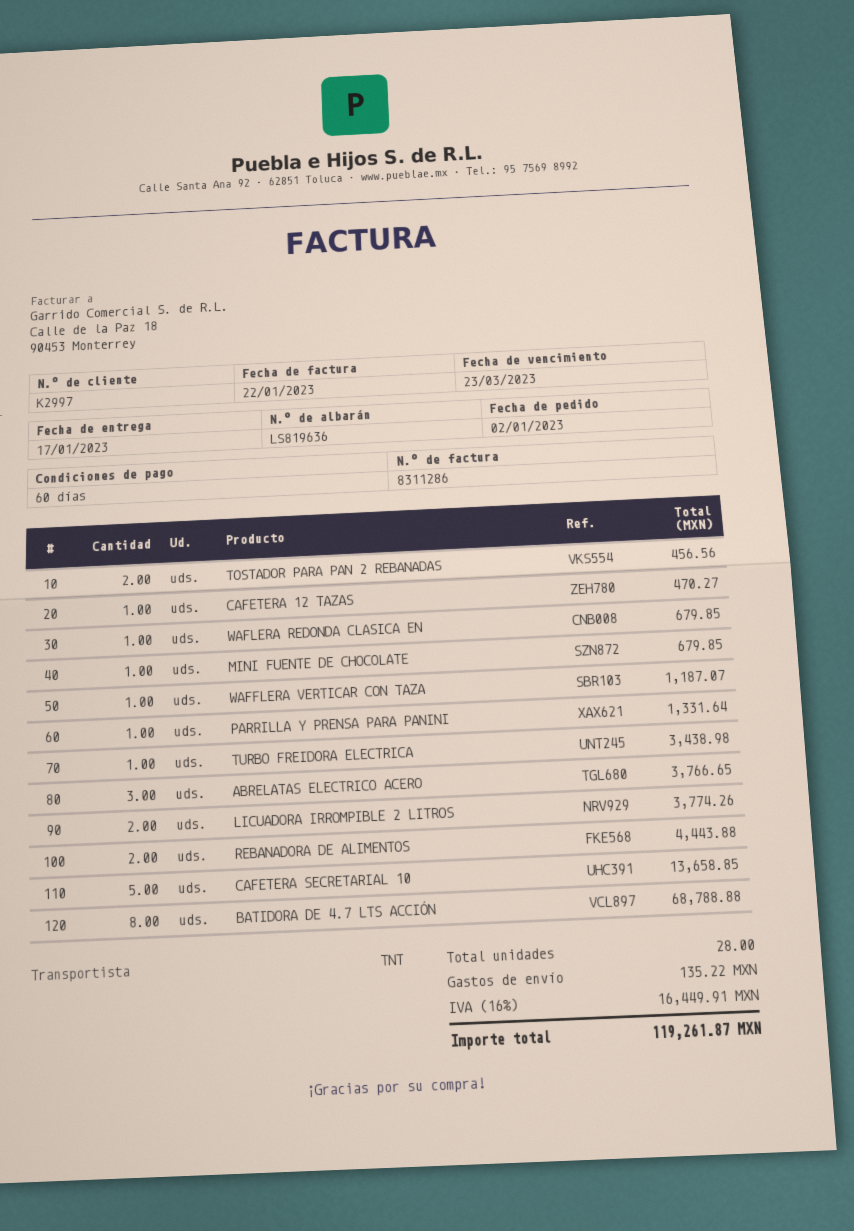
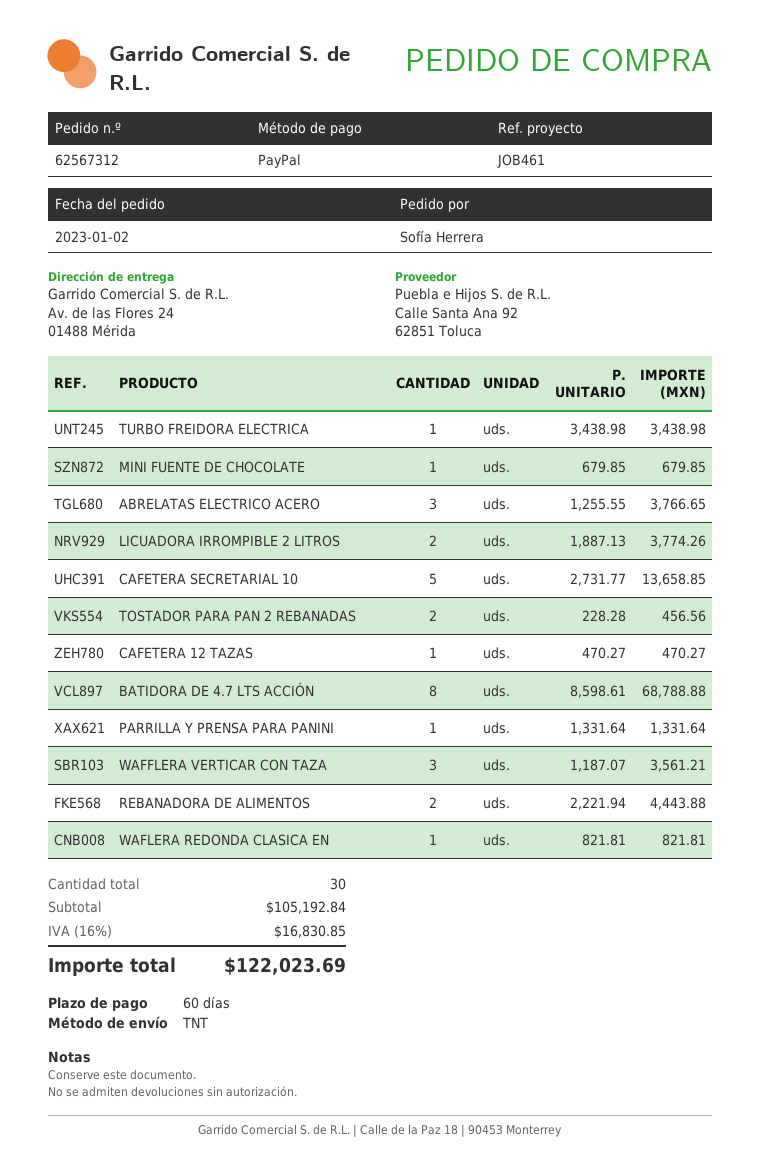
WAFLERA REDONDA CLASICA EN: 1 for 679.85 -> 1 for 821.81
WAFFLERA VERTICAR CON TAZA: 1 for 1187.07 -> 3 for 3561.21
total quantity: 28 -> 30
shipping: 135.22 -> none
tax: 16% = 16449.91 -> 16% = 16830.85
total: 119261.87 -> 122023.69

